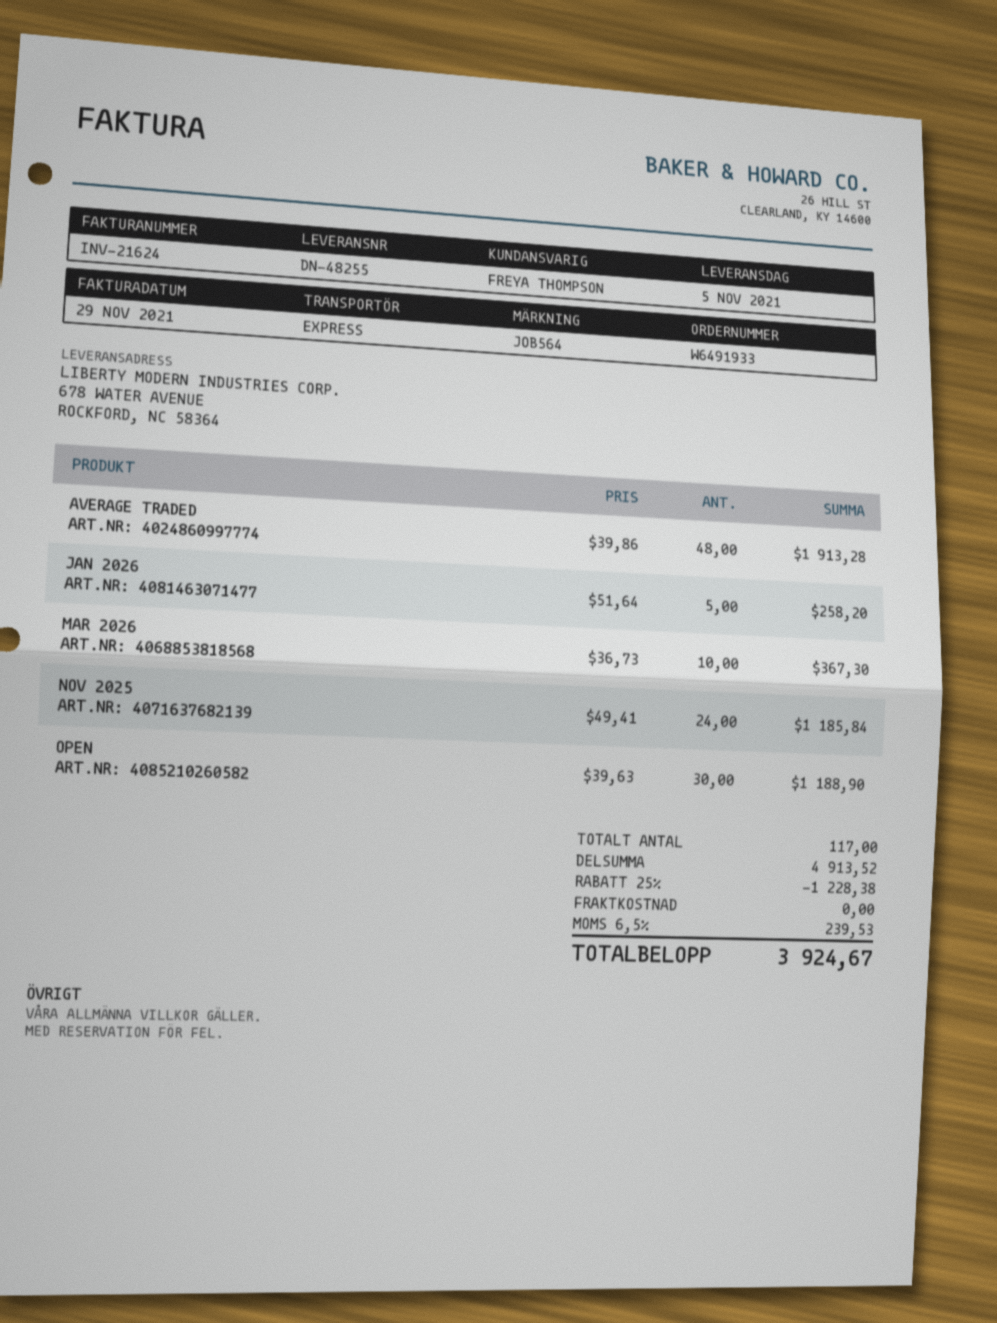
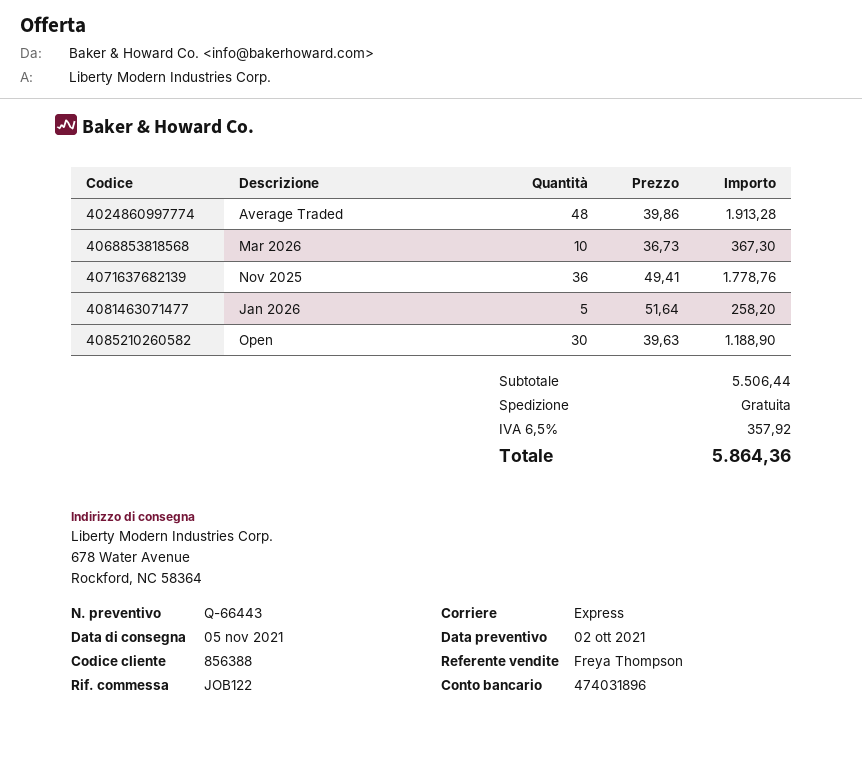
reference: JOB564 -> JOB122
NOV 2025: 24 x 49.41 = 1185.84 -> 36 x 49.41 = 1778.76
subtotal: 4913.52 -> 5506.44
discount: 25% = 1228.38 -> none
tax: 6.5% = 239.53 -> 6.5% = 357.92
total: 3924.67 -> 5864.36

